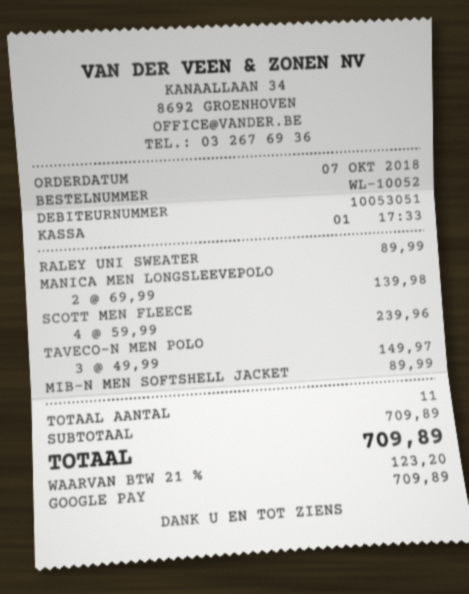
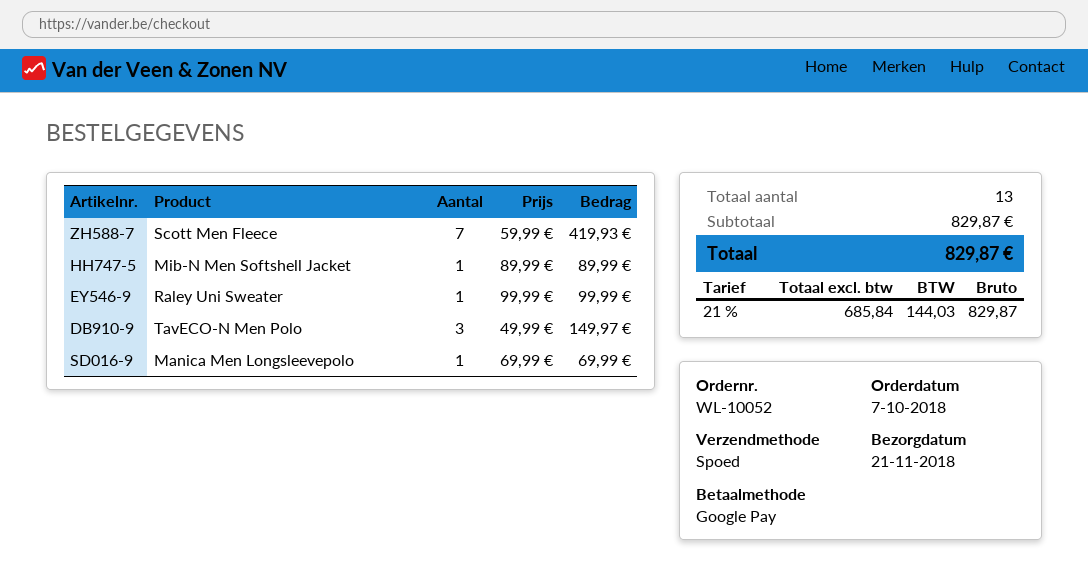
RALEY UNI SWEATER: 1 x 89.99 = 89.99 -> 1 x 99.99 = 99.99
MANICA MEN LONGSLEEVEPOLO: 2 x 69.99 = 139.98 -> 1 x 69.99 = 69.99
SCOTT MEN FLEECE: 4 x 59.99 = 239.96 -> 7 x 59.99 = 419.93
total quantity: 11 -> 13
subtotal: 709.89 -> 829.87
tax: 21% = 123.20 -> 21% = 144.03
total: 709.89 -> 829.87

